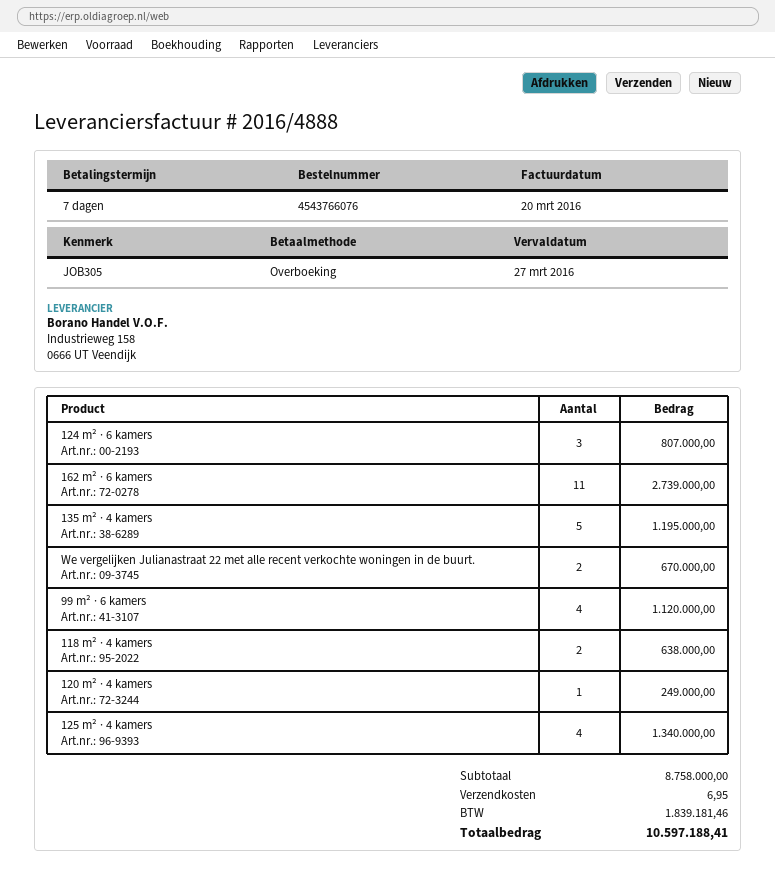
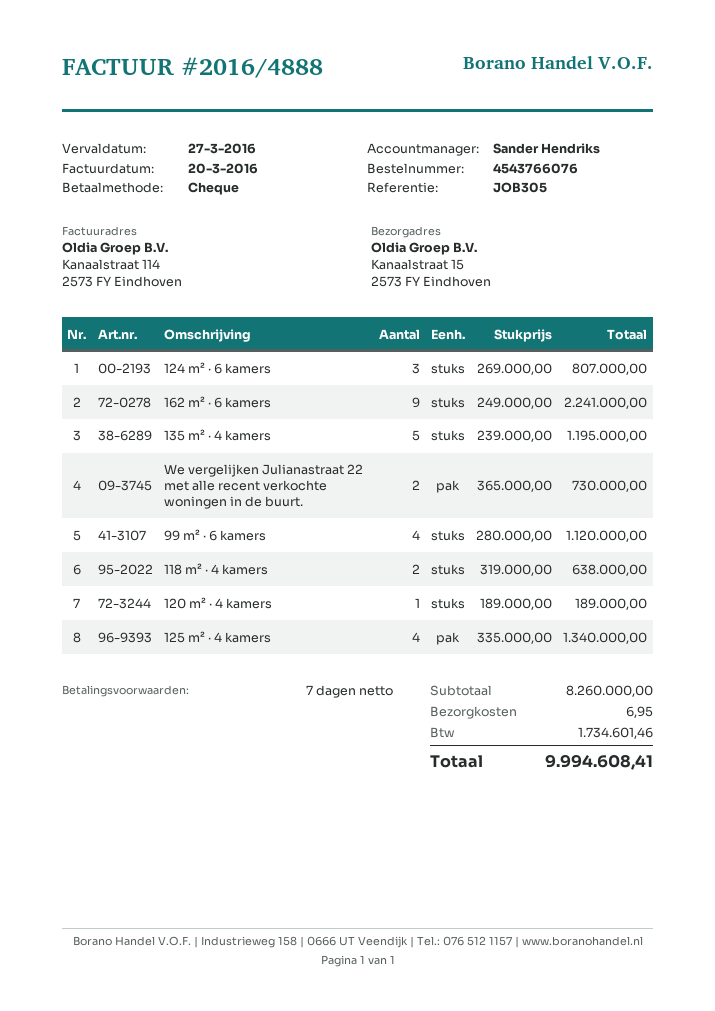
payment method: bank transfer -> cheque
162 m² · 6 kamers: 11 for 2739000.00 -> 9 for 2241000.00
We vergelijken Julianastraat 22 met alle recent verkochte woningen in de buurt.: 2 for 670000.00 -> 2 for 730000.00
120 m² · 4 kamers: 1 for 249000.00 -> 1 for 189000.00
subtotal: 8758000.00 -> 8260000.00
tax: 1839181.46 -> 1734601.46
total: 10597188.41 -> 9994608.41

